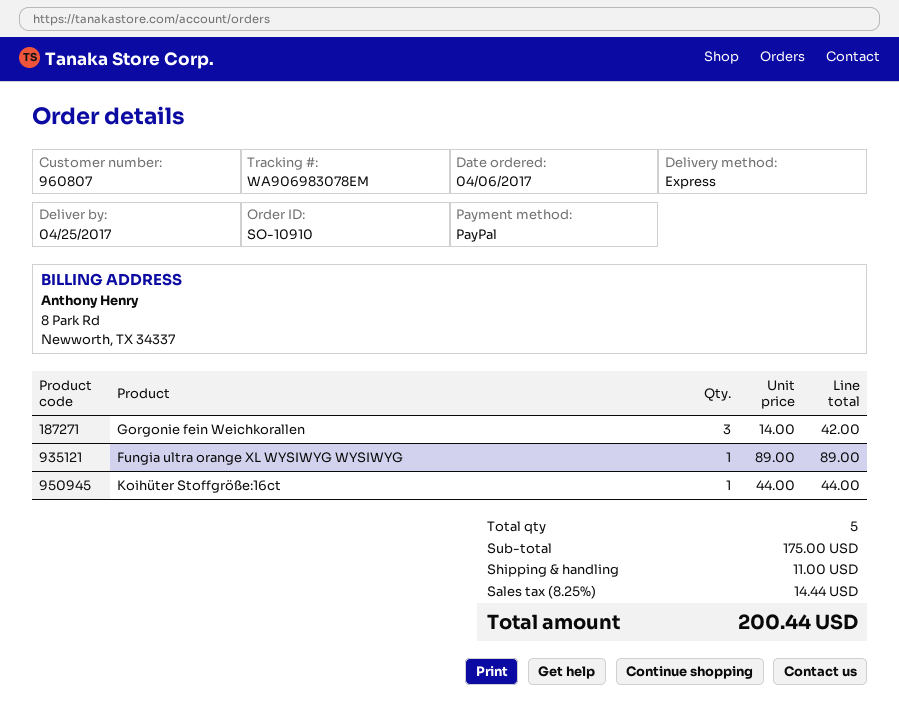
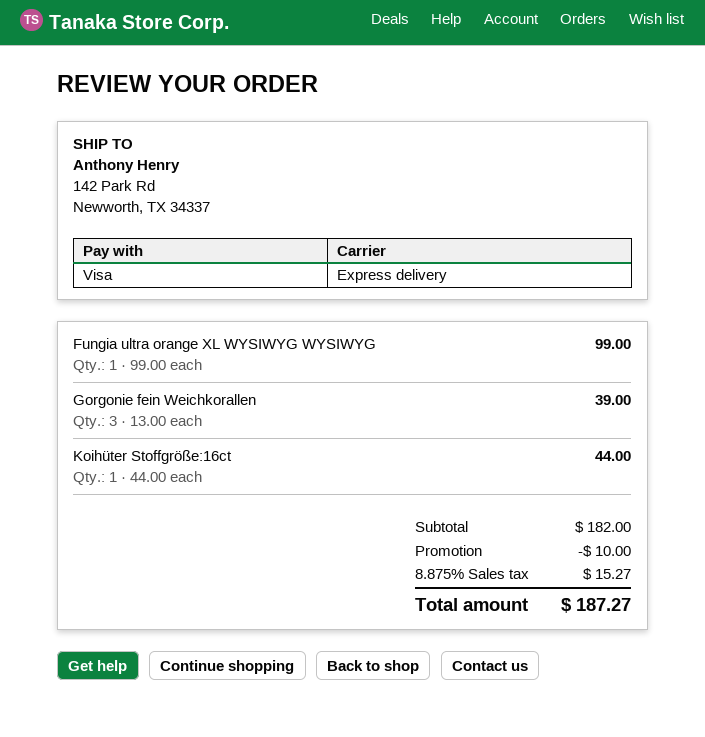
payment method: PayPal -> Visa
Gorgonie fein Weichkorallen: 3 x 14.00 = 42.00 -> 3 x 13.00 = 39.00
Fungia ultra orange XL WYSIWYG WYSIWYG: 1 x 89.00 = 89.00 -> 1 x 99.00 = 99.00
subtotal: 175.00 -> 182.00
discount: none -> 10.00
shipping: 11.00 -> none
tax: 8.25% = 14.44 -> 8.875% = 15.27
total: 200.44 -> 187.27

